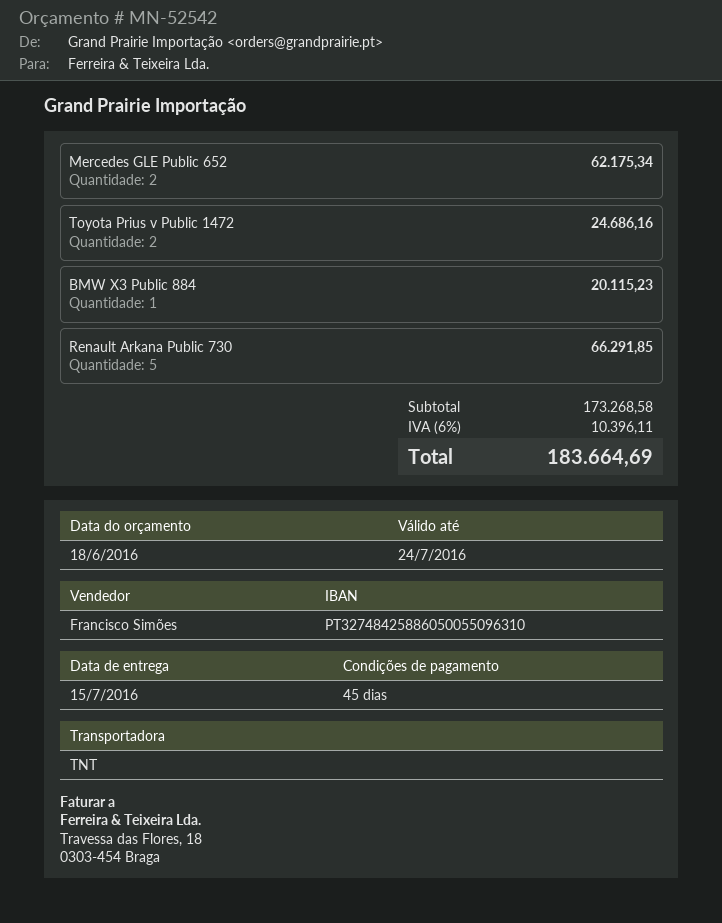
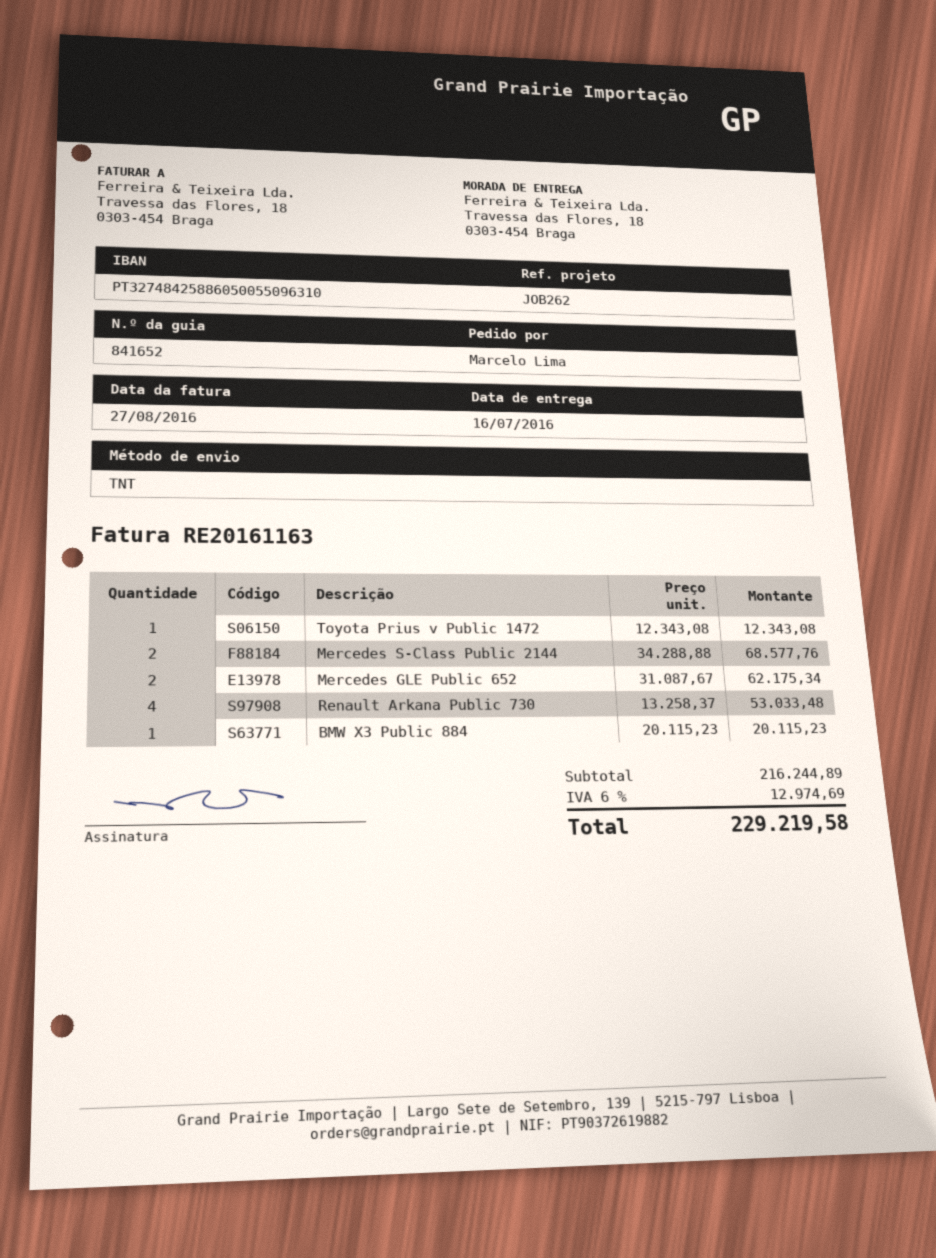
delivery date: 2016-07-15 -> 2016-07-16
Toyota Prius v Public 1472: 2 for 24686.16 -> 1 for 12343.08
Renault Arkana Public 730: 5 for 66291.85 -> 4 for 53033.48
Mercedes S-Class Public 2144: none -> 2 for 68577.76
subtotal: 173268.58 -> 216244.89
tax: 6% = 10396.11 -> 6% = 12974.69
total: 183664.69 -> 229219.58

